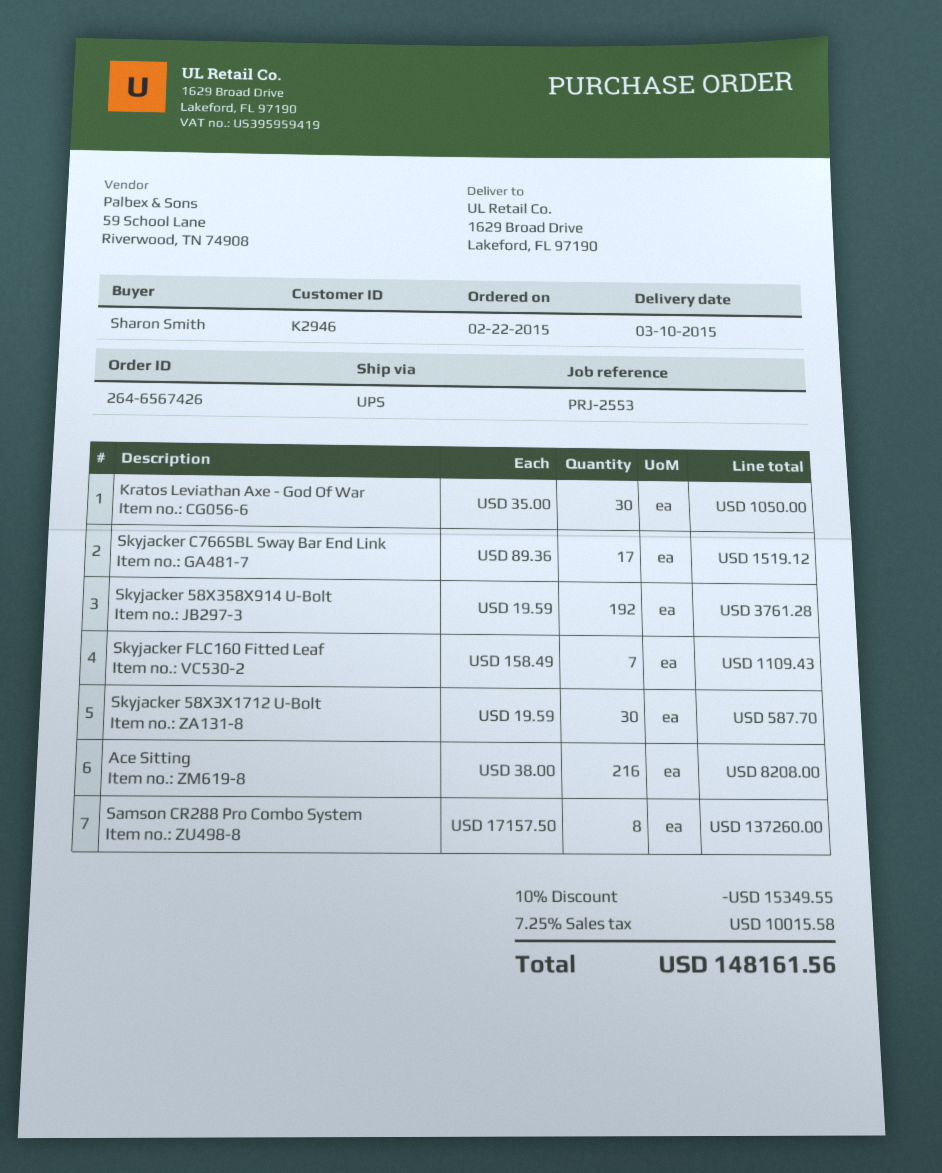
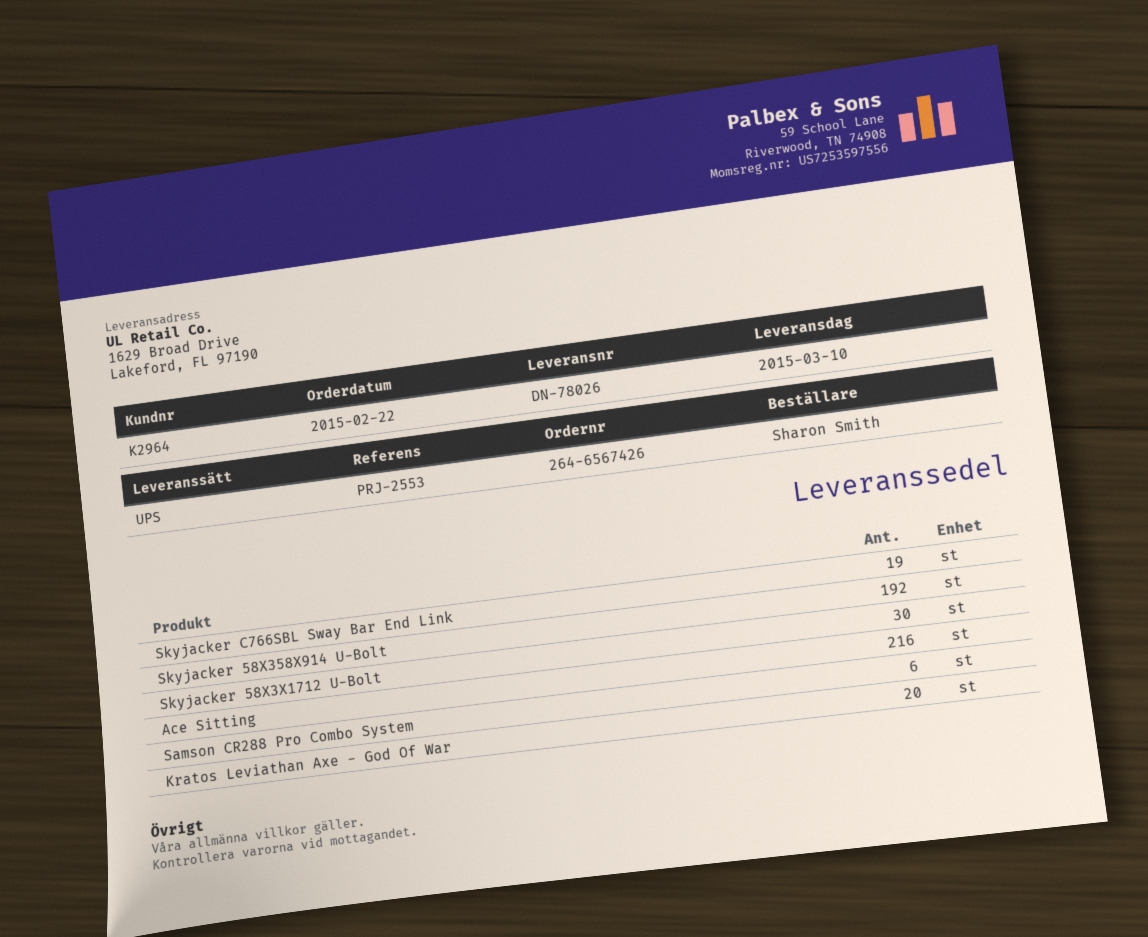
customer number: K2946 -> K2964
Kratos Leviathan Axe - God Of War: 30 -> 20
Skyjacker C766SBL Sway Bar End Link: 17 -> 19
Skyjacker FLC160 Fitted Leaf: 7 -> none
Samson CR288 Pro Combo System: 8 -> 6

